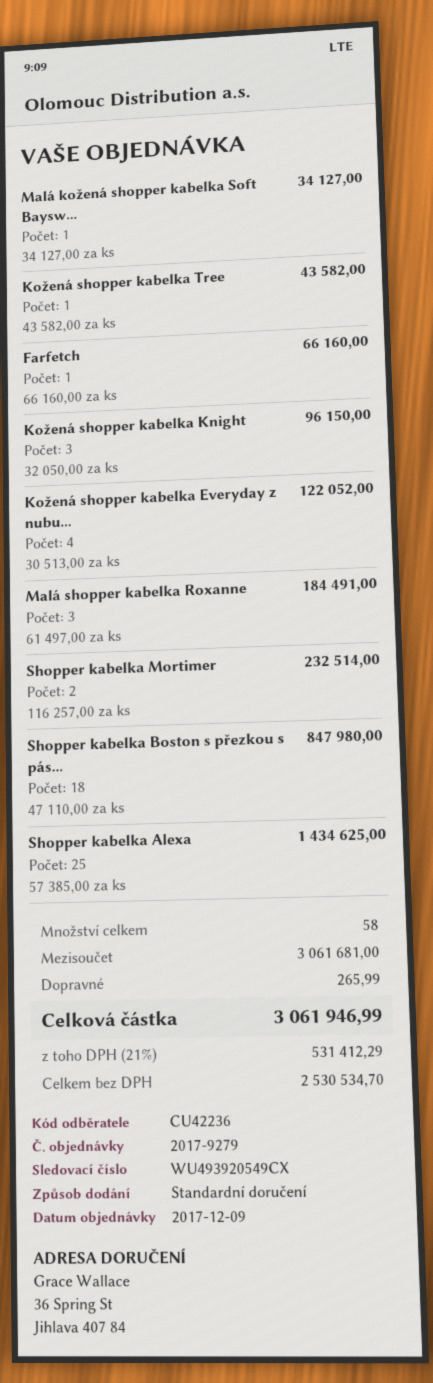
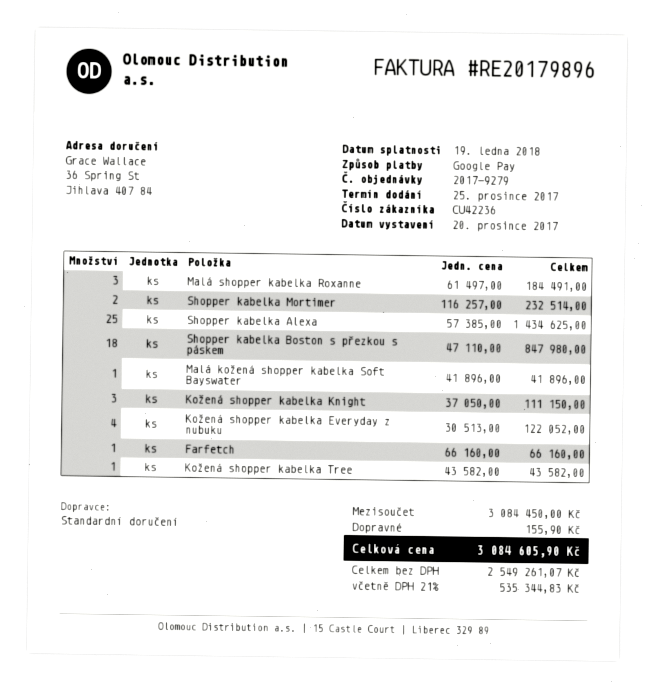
Malá kožená shopper kabelka Soft Baysw...: 1 x 34127.00 = 34127.00 -> 1 x 41896.00 = 41896.00
Kožená shopper kabelka Knight: 3 x 32050.00 = 96150.00 -> 3 x 37050.00 = 111150.00
subtotal: 3061681.00 -> 3084450.00
shipping: 265.99 -> 155.90
net: 2530534.70 -> 2549261.07
tax: 21% = 531412.29 -> 21% = 535344.83
total: 3061946.99 -> 3084605.90

